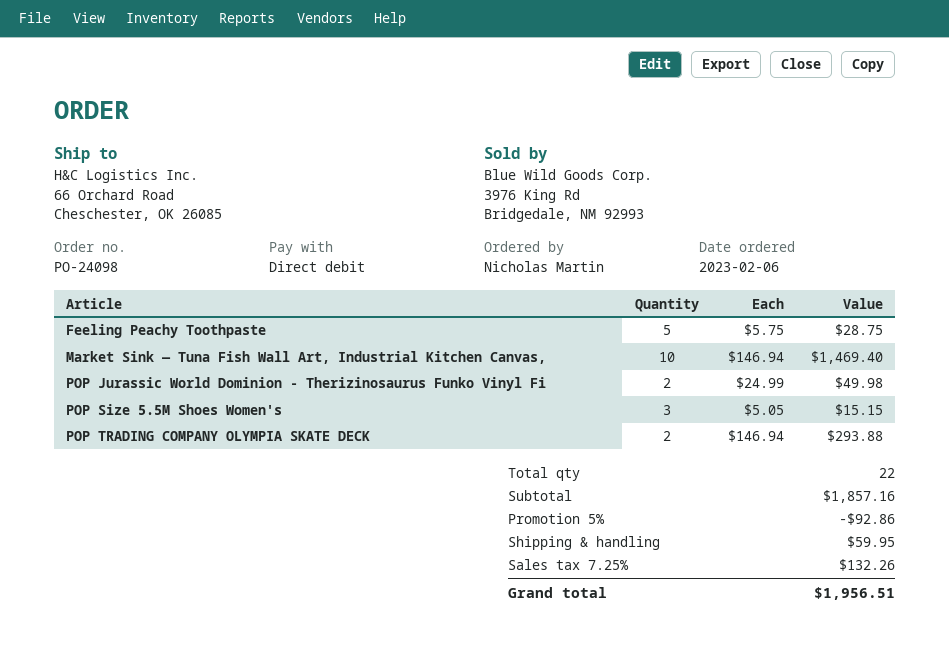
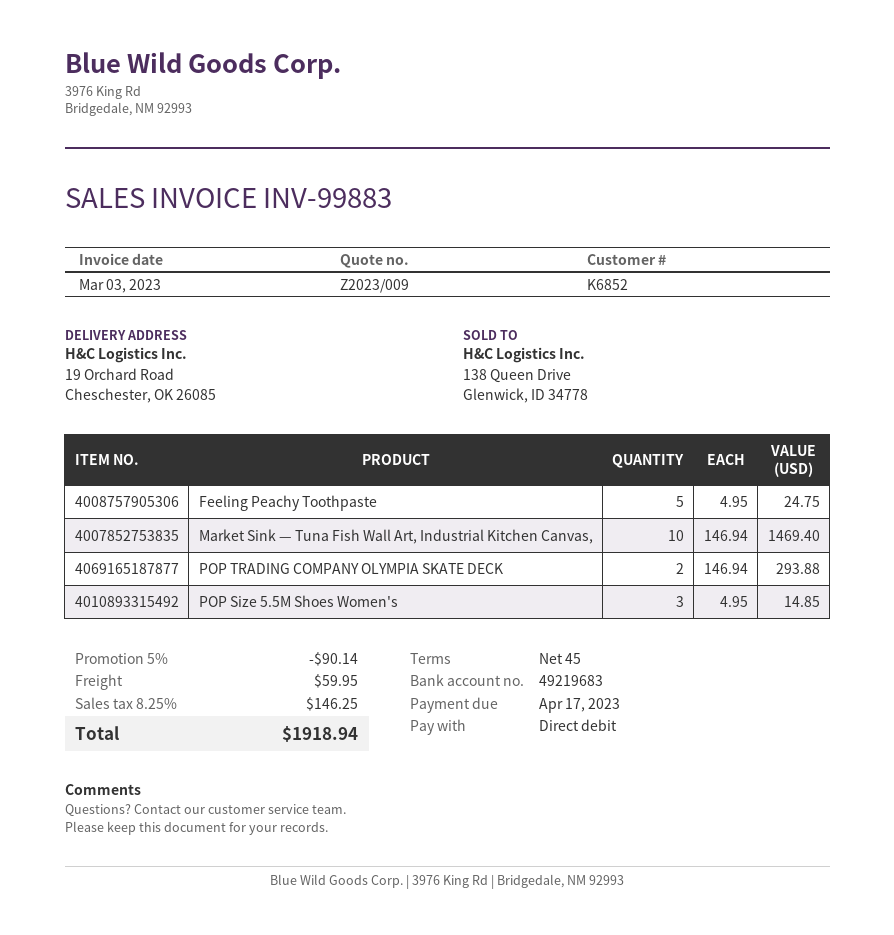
ship to: 66 Orchard Road, Cheschester, OK 26085 -> 19 Orchard Road, Cheschester, OK 26085
Feeling Peachy Toothpaste: 5 x 5.75 = 28.75 -> 5 x 4.95 = 24.75
POP Jurassic World Dominion - Therizinosaurus Funko Vinyl Fi: 2 x 24.99 = 49.98 -> none
POP Size 5.5M Shoes Women's: 3 x 5.05 = 15.15 -> 3 x 4.95 = 14.85
discount: 5% = 92.86 -> 5% = 90.14
tax: 7.25% = 132.26 -> 8.25% = 146.25
total: 1956.51 -> 1918.94

